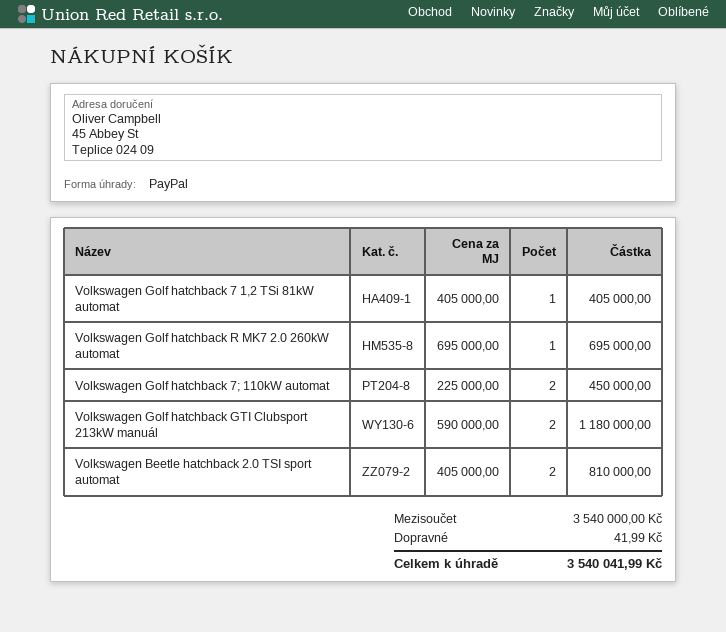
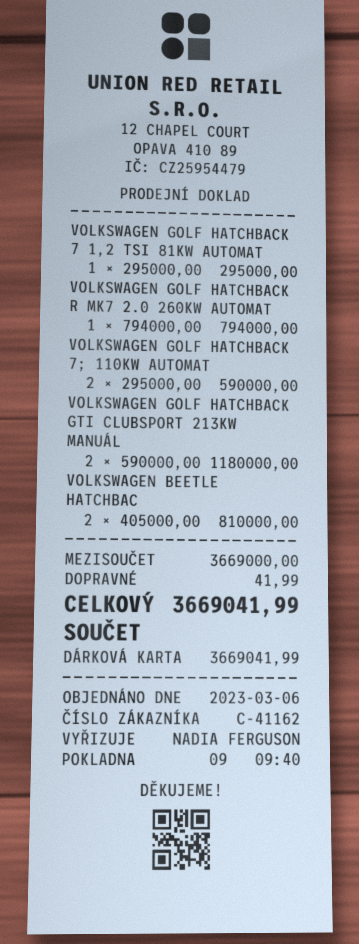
payment method: PayPal -> gift card
Volkswagen Golf hatchback 7 1,2 TSi 81kW automat: 1 x 405000.00 = 405000.00 -> 1 x 295000.00 = 295000.00
Volkswagen Golf hatchback R MK7 2.0 260kW automat: 1 x 695000.00 = 695000.00 -> 1 x 794000.00 = 794000.00
Volkswagen Golf hatchback 7; 110kW automat: 2 x 225000.00 = 450000.00 -> 2 x 295000.00 = 590000.00
subtotal: 3540000.00 -> 3669000.00
total: 3540041.99 -> 3669041.99

